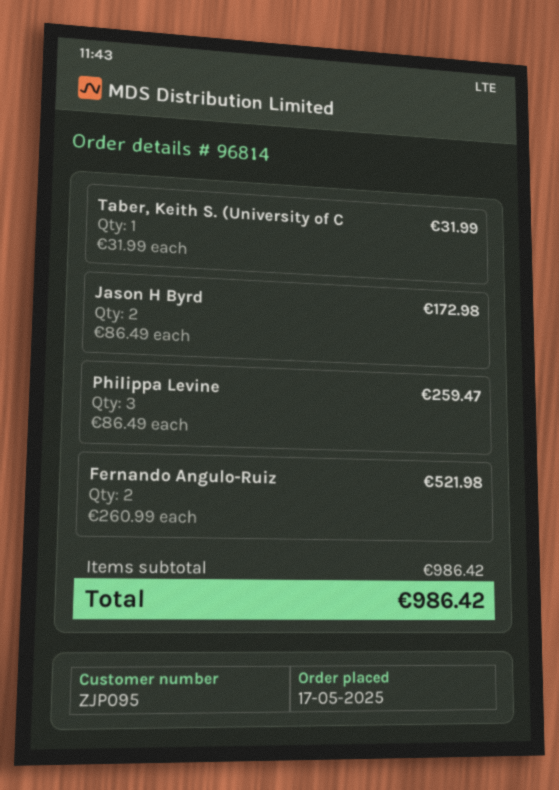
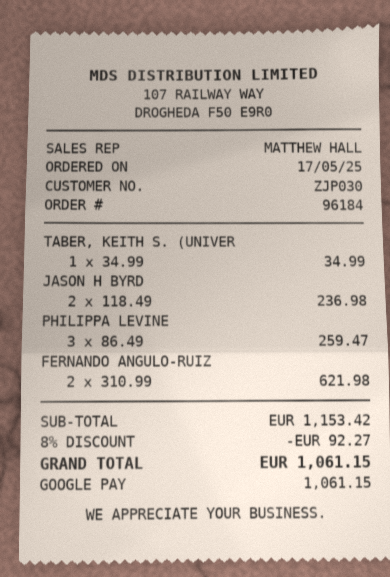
order number: 96814 -> 96184
customer number: ZJP095 -> ZJP030
Taber, Keith S. (University of C: 1 x 31.99 = 31.99 -> 1 x 34.99 = 34.99
Jason H Byrd: 2 x 86.49 = 172.98 -> 2 x 118.49 = 236.98
Fernando Angulo-Ruiz: 2 x 260.99 = 521.98 -> 2 x 310.99 = 621.98
subtotal: 986.42 -> 1153.42
discount: none -> 8% = 92.27
total: 986.42 -> 1061.15

